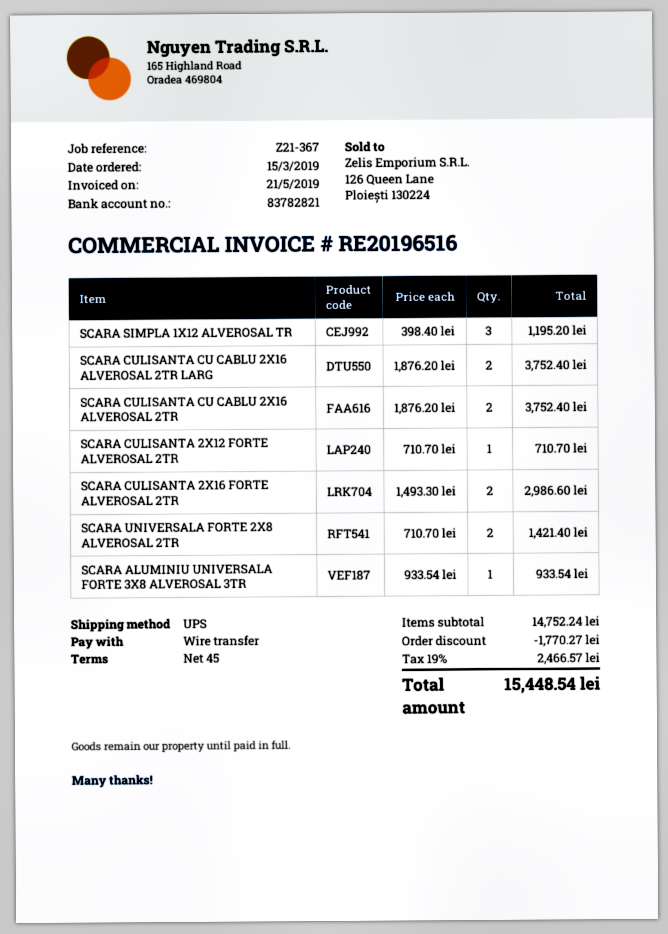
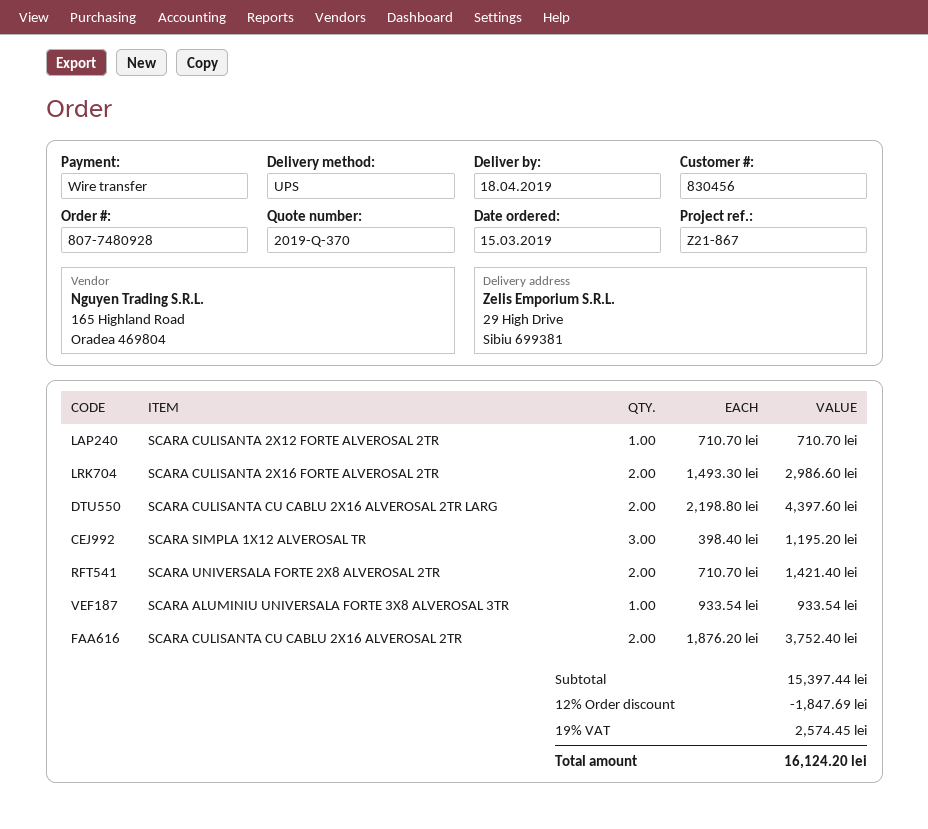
reference: Z21-367 -> Z21-867
SCARA CULISANTA CU CABLU 2X16 ALVEROSAL 2TR LARG: 2 x 1876.20 = 3752.40 -> 2 x 2198.80 = 4397.60
subtotal: 14752.24 -> 15397.44
discount: 1770.27 -> 1847.69
tax: 19% = 2466.57 -> 19% = 2574.45
total: 15448.54 -> 16124.20

